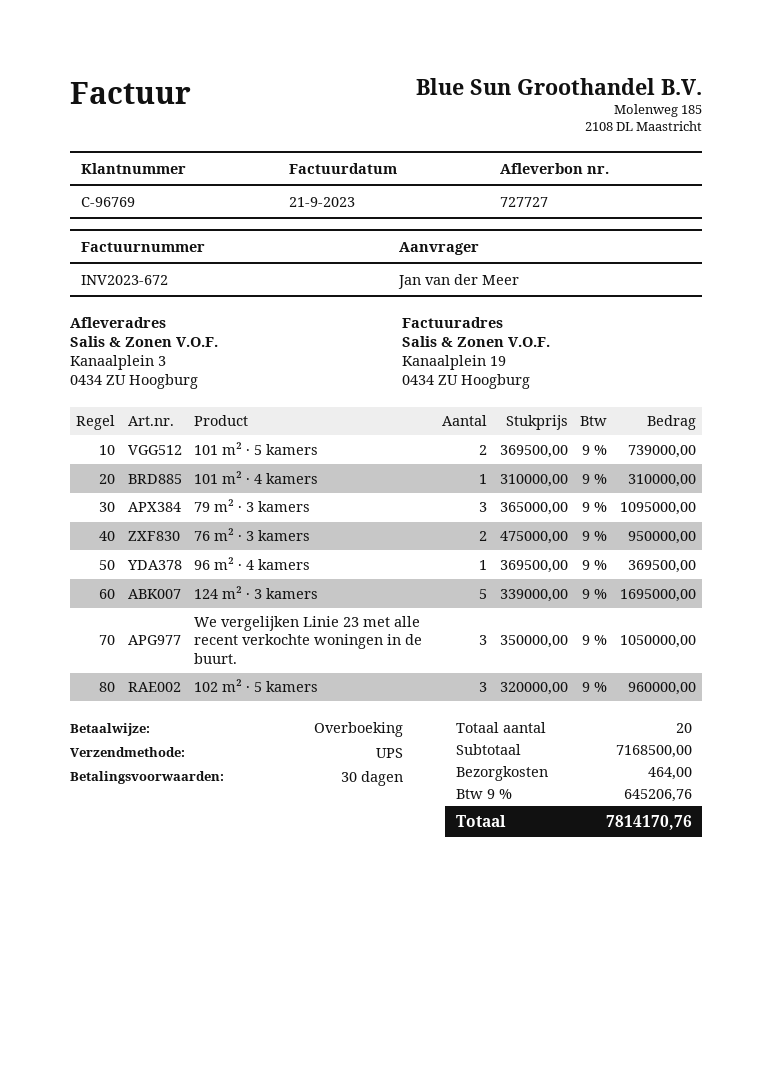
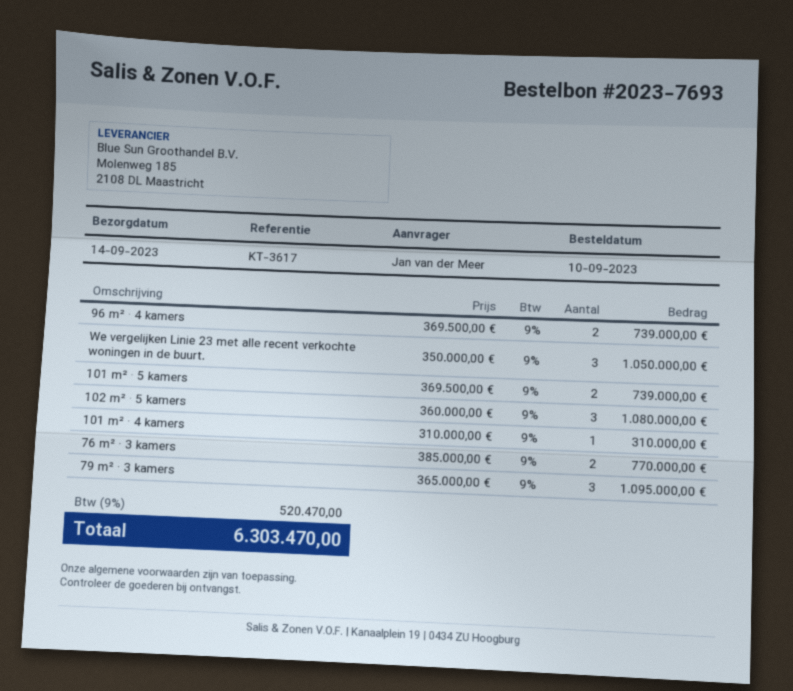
76 m² · 3 kamers: 2 x 475000.00 = 950000.00 -> 2 x 385000.00 = 770000.00
96 m² · 4 kamers: 1 x 369500.00 = 369500.00 -> 2 x 369500.00 = 739000.00
124 m² · 3 kamers: 5 x 339000.00 = 1695000.00 -> none
102 m² · 5 kamers: 3 x 320000.00 = 960000.00 -> 3 x 360000.00 = 1080000.00
shipping: 464.00 -> none
tax: 9% = 645206.76 -> 9% = 520470.00
total: 7814170.76 -> 6303470.00

